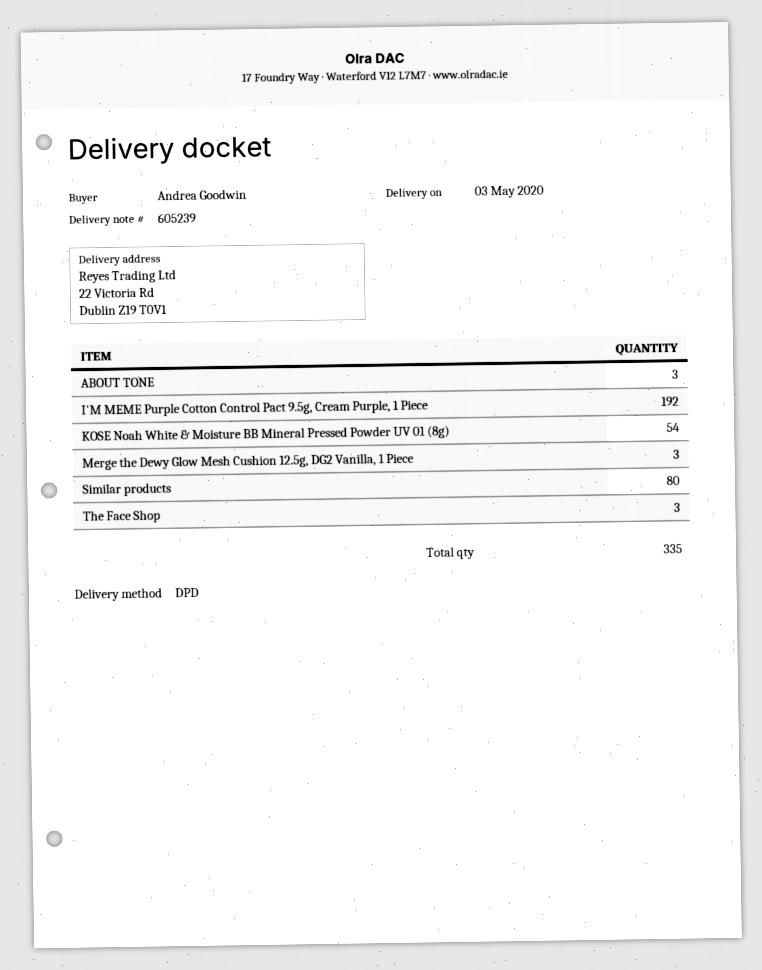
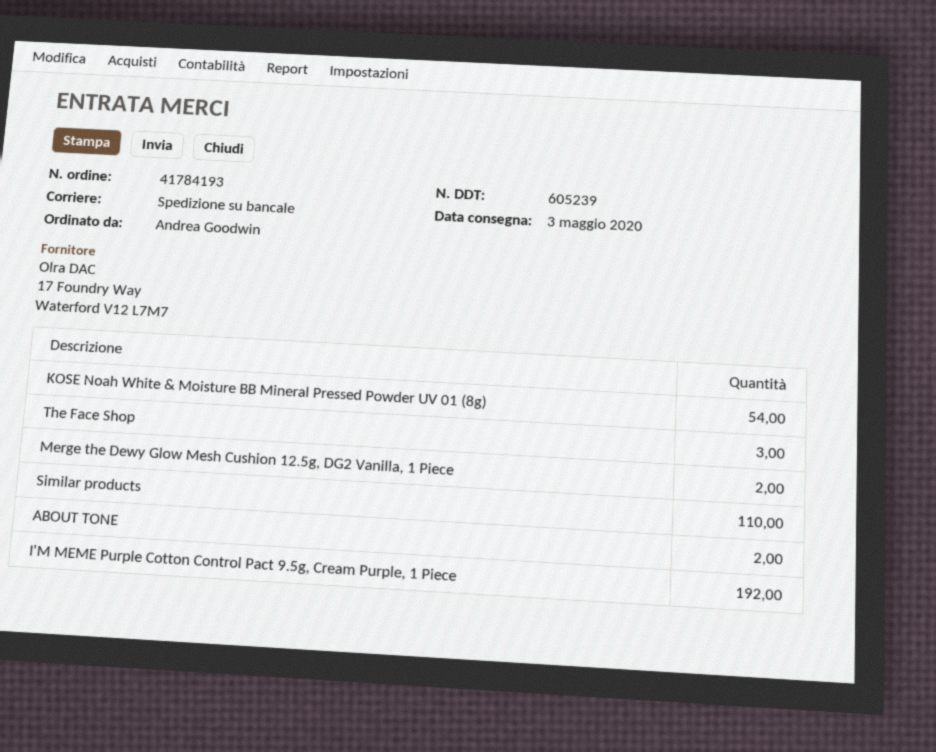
shipping method: DPD -> pallet freight
ABOUT TONE: 3 -> 2
Merge the Dewy Glow Mesh Cushion 12.5g, DG2 Vanilla, 1 Piece: 3 -> 2
Similar products: 80 -> 110

